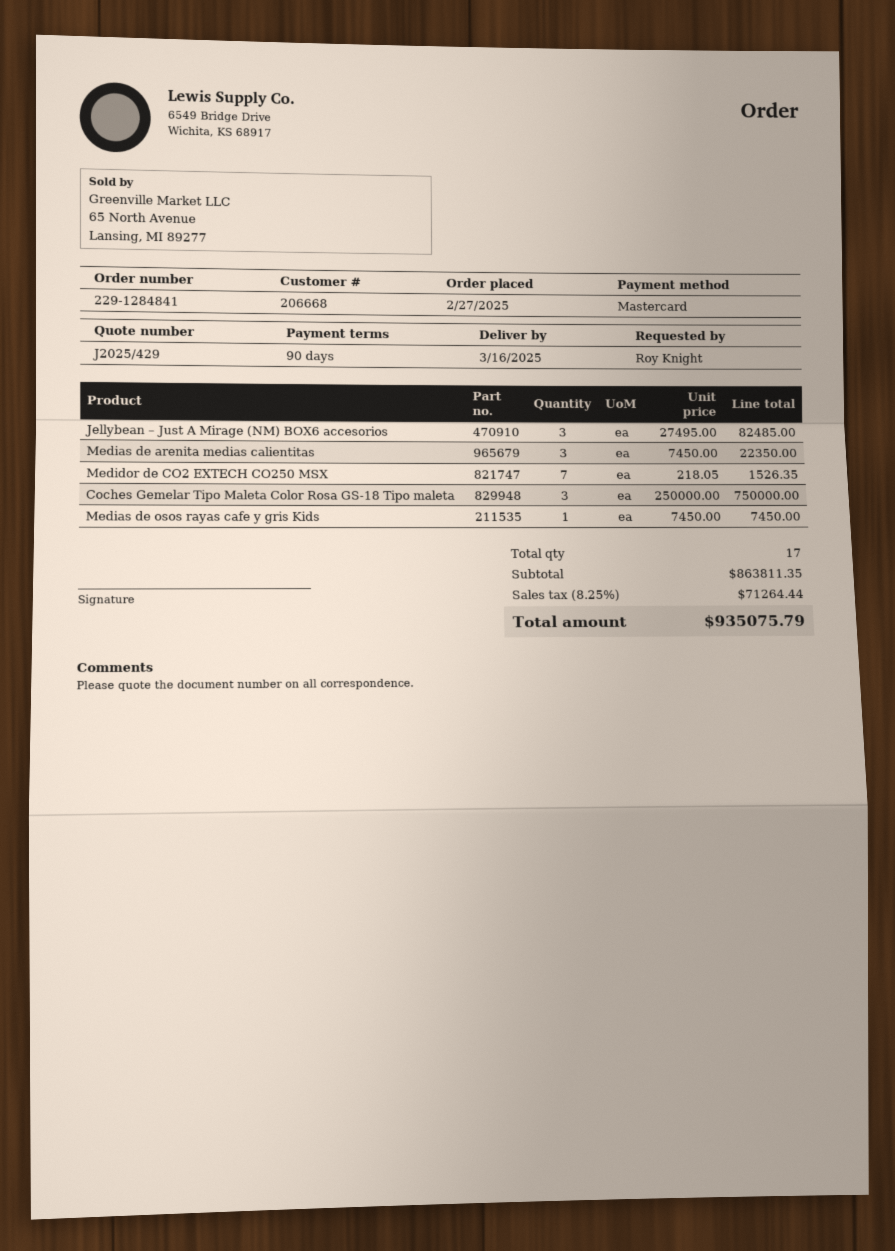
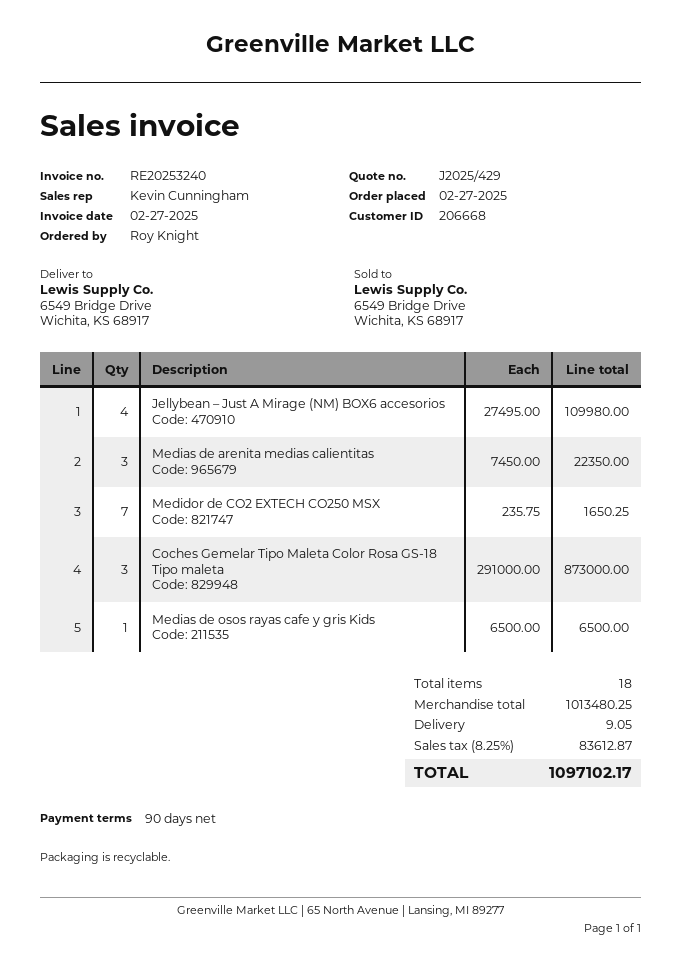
Jellybean – Just A Mirage (NM) BOX6 accesorios: 3 x 27495.00 = 82485.00 -> 4 x 27495.00 = 109980.00
Medidor de CO2 EXTECH CO250 MSX: 7 x 218.05 = 1526.35 -> 7 x 235.75 = 1650.25
Coches Gemelar Tipo Maleta Color Rosa GS-18 Tipo maleta: 3 x 250000.00 = 750000.00 -> 3 x 291000.00 = 873000.00
Medias de osos rayas cafe y gris Kids: 1 x 7450.00 = 7450.00 -> 1 x 6500.00 = 6500.00
total quantity: 17 -> 18
subtotal: 863811.35 -> 1013480.25
shipping: none -> 9.05
tax: 8.25% = 71264.44 -> 8.25% = 83612.87
total: 935075.79 -> 1097102.17

